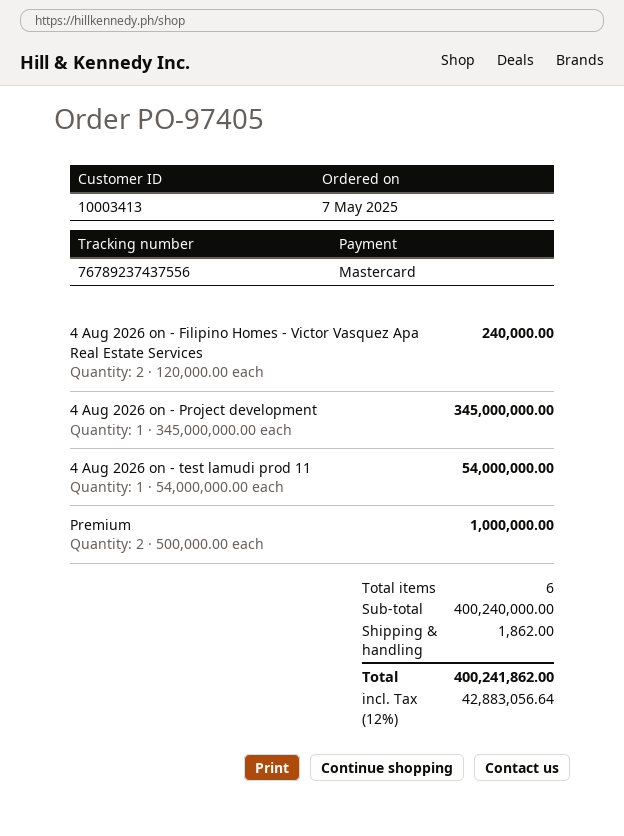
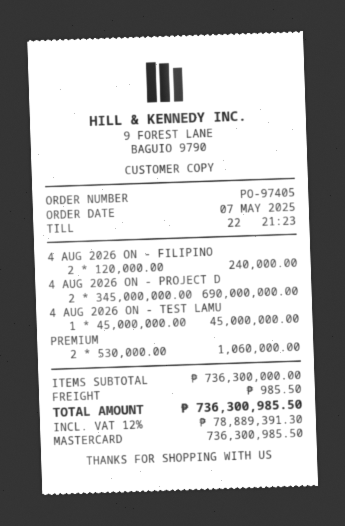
4 Aug 2026 on - Project development: 1 x 345000000.00 = 345000000.00 -> 2 x 345000000.00 = 690000000.00
4 Aug 2026 on - test lamudi prod 11: 1 x 54000000.00 = 54000000.00 -> 1 x 45000000.00 = 45000000.00
Premium: 2 x 500000.00 = 1000000.00 -> 2 x 530000.00 = 1060000.00
subtotal: 400240000.00 -> 736300000.00
shipping: 1862.00 -> 985.50
tax: 12% = 42883056.64 -> 12% = 78889391.30
total: 400241862.00 -> 736300985.50

